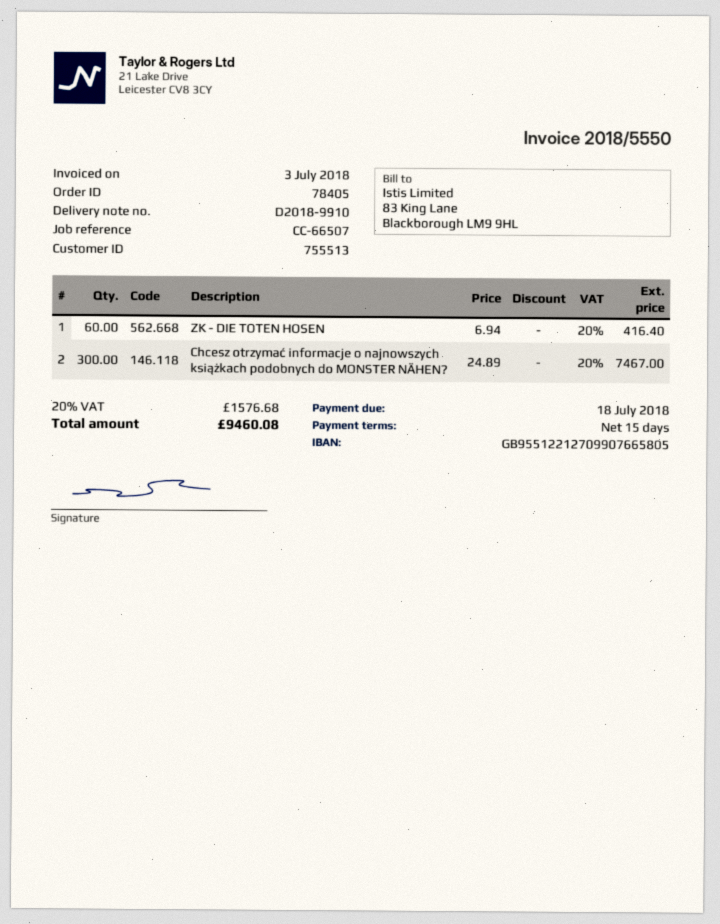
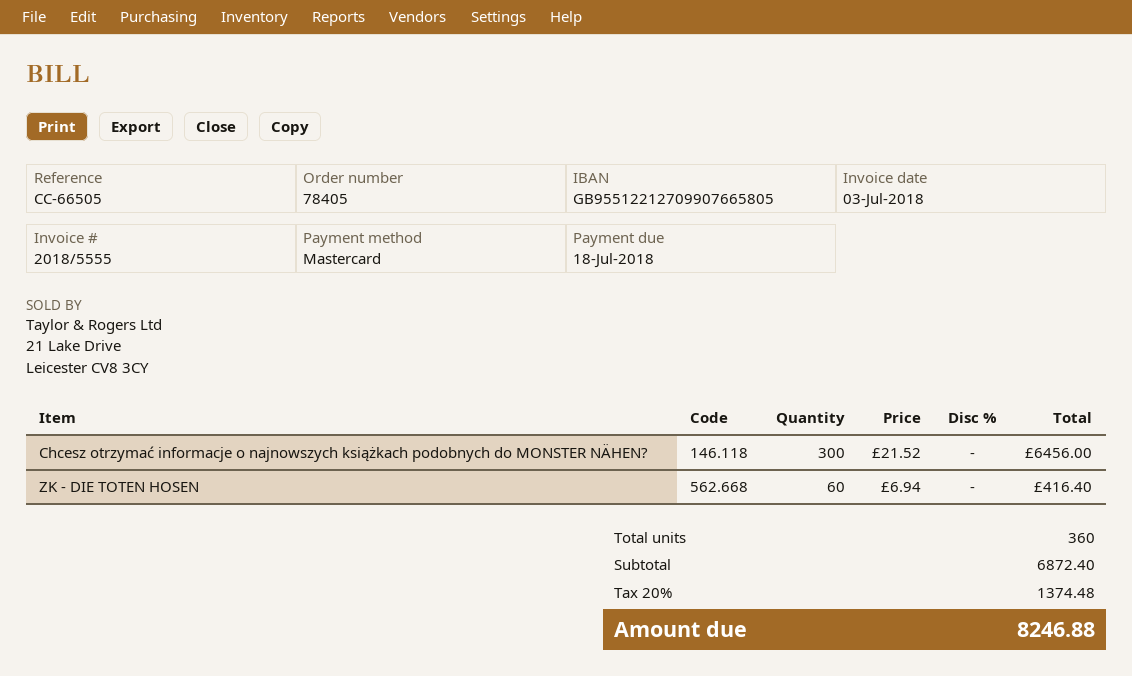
invoice number: 2018/5550 -> 2018/5555
reference: CC-66507 -> CC-66505
Chcesz otrzymać informacje o najnowszych książkach podobnych do MONSTER NÄHEN?: 300 x 24.89 = 7467.00 -> 300 x 21.52 = 6456.00
tax: 20% = 1576.68 -> 20% = 1374.48
total: 9460.08 -> 8246.88

